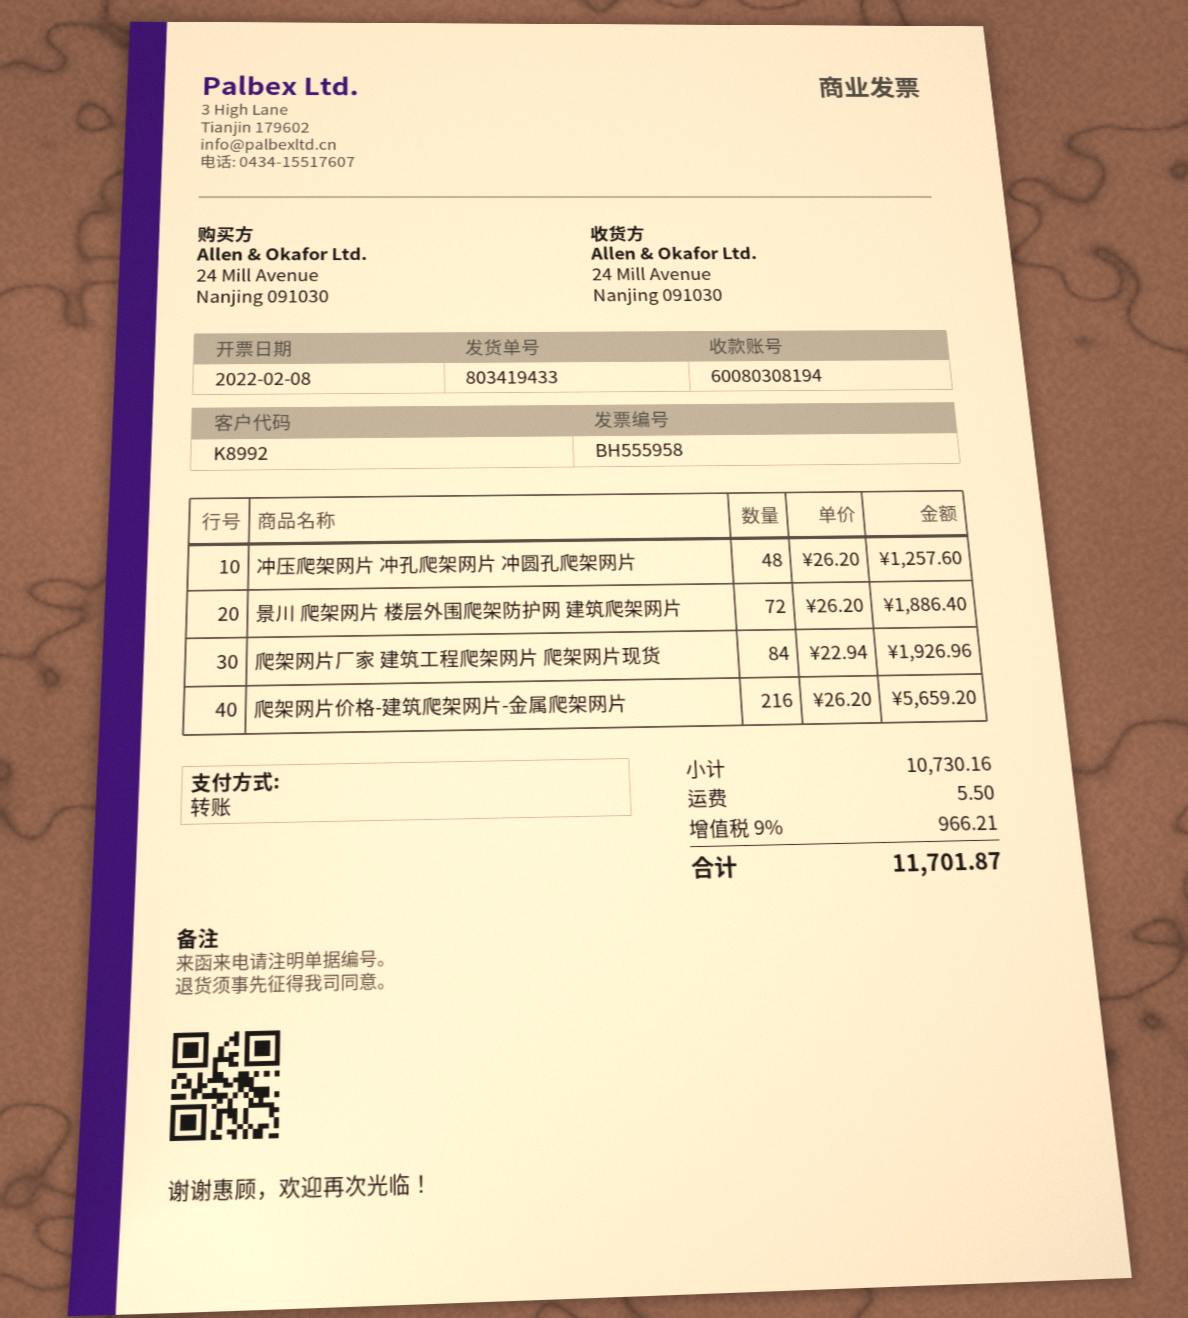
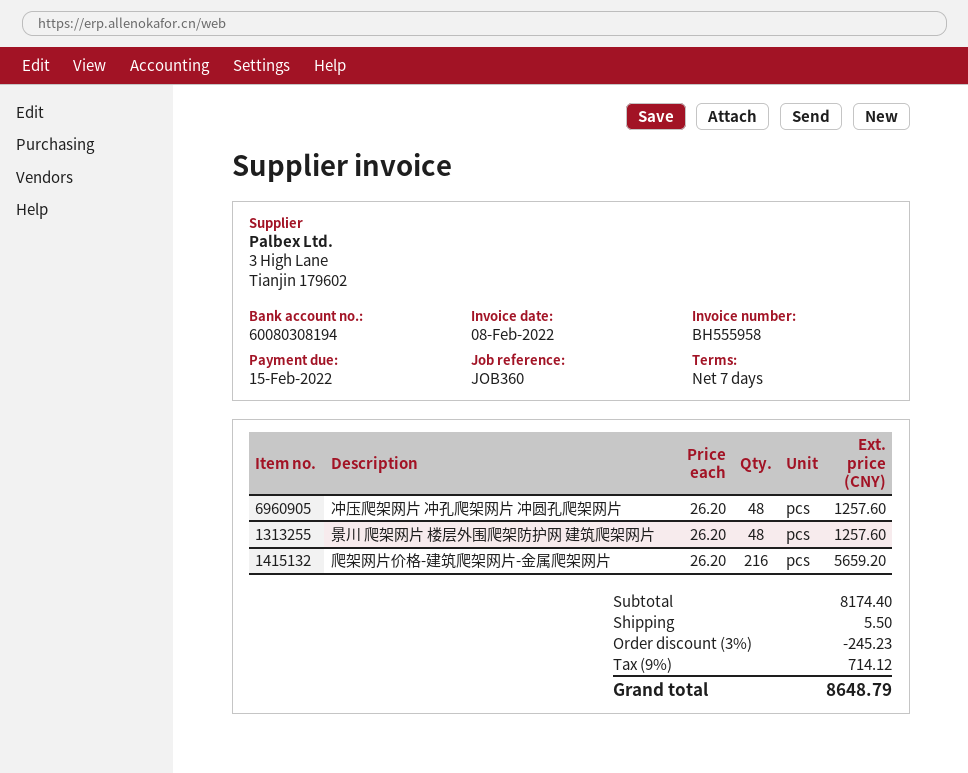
景川 爬架网片 楼层外围爬架防护网 建筑爬架网片: 72 x 26.20 = 1886.40 -> 48 x 26.20 = 1257.60
爬架网片厂家 建筑工程爬架网片 爬架网片现货: 84 x 22.94 = 1926.96 -> none
subtotal: 10730.16 -> 8174.40
discount: none -> 3% = 245.23
tax: 9% = 966.21 -> 9% = 714.12
total: 11701.87 -> 8648.79

